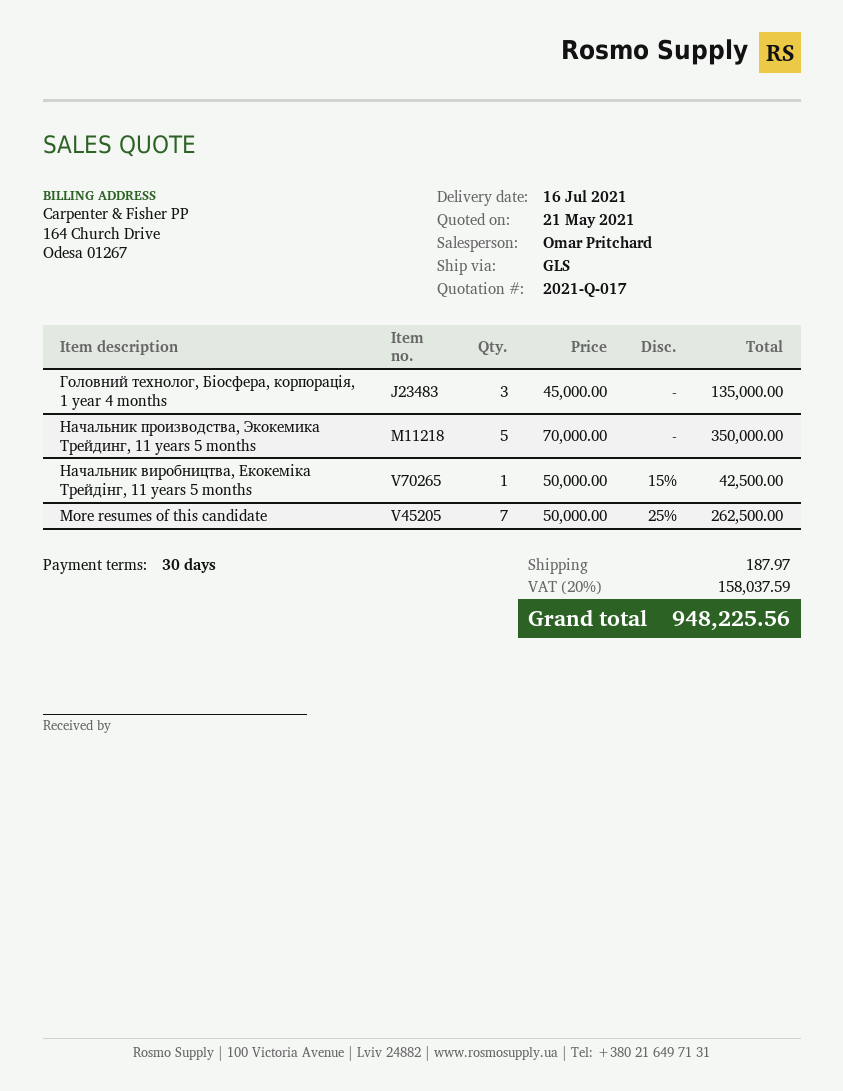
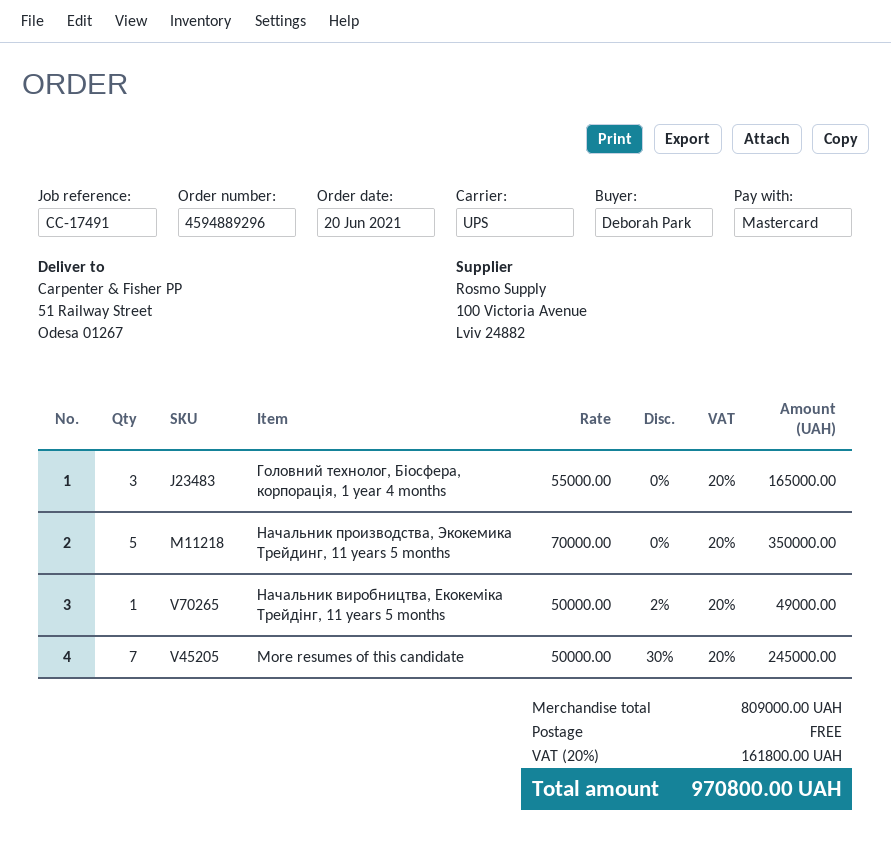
shipping method: GLS -> UPS
Головний технолог, Біосфера, корпорація, 1 year 4 months: 3 x 45000.00 = 135000.00 -> 3 x 55000.00 = 165000.00
Начальник виробництва, Екокеміка Трейдінг, 11 years 5 months: 1 x 50000.00 - 15% = 42500.00 -> 1 x 50000.00 - 2% = 49000.00
More resumes of this candidate: 7 x 50000.00 - 25% = 262500.00 -> 7 x 50000.00 - 30% = 245000.00
shipping: 187.97 -> 0.00
tax: 20% = 158037.59 -> 20% = 161800.00
total: 948225.56 -> 970800.00

